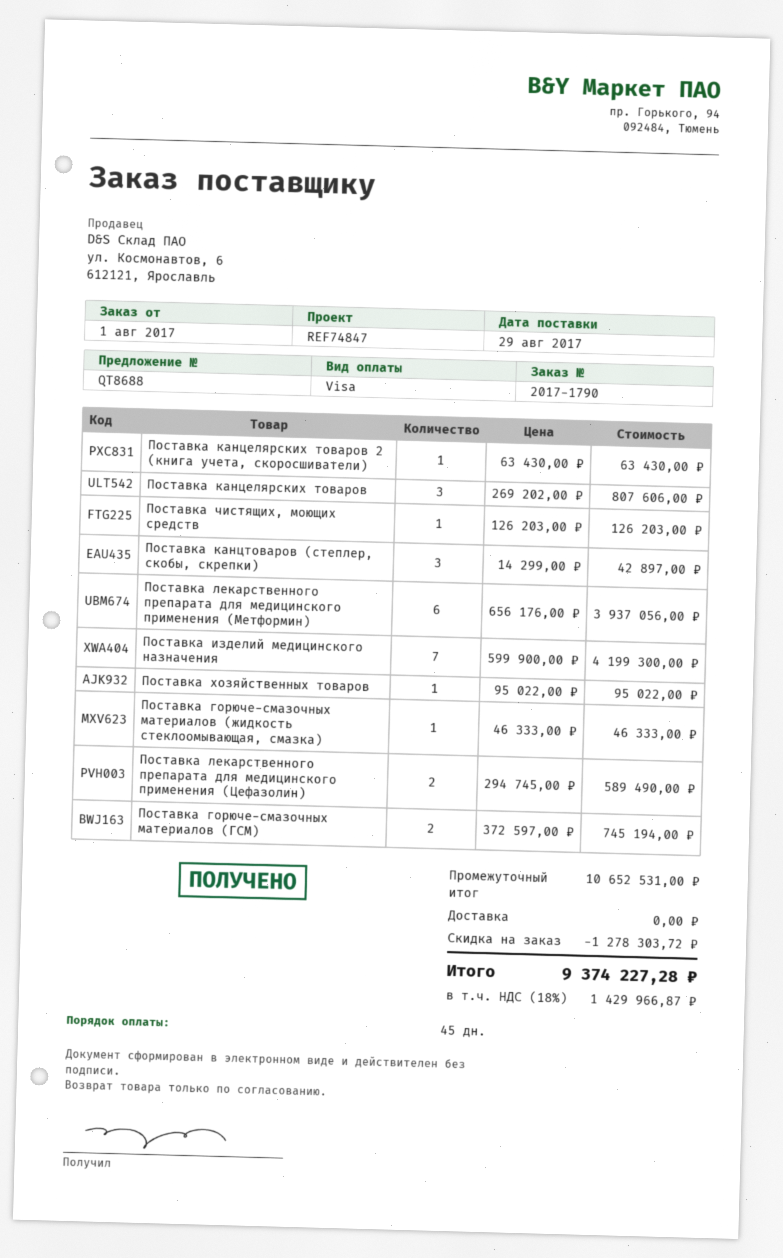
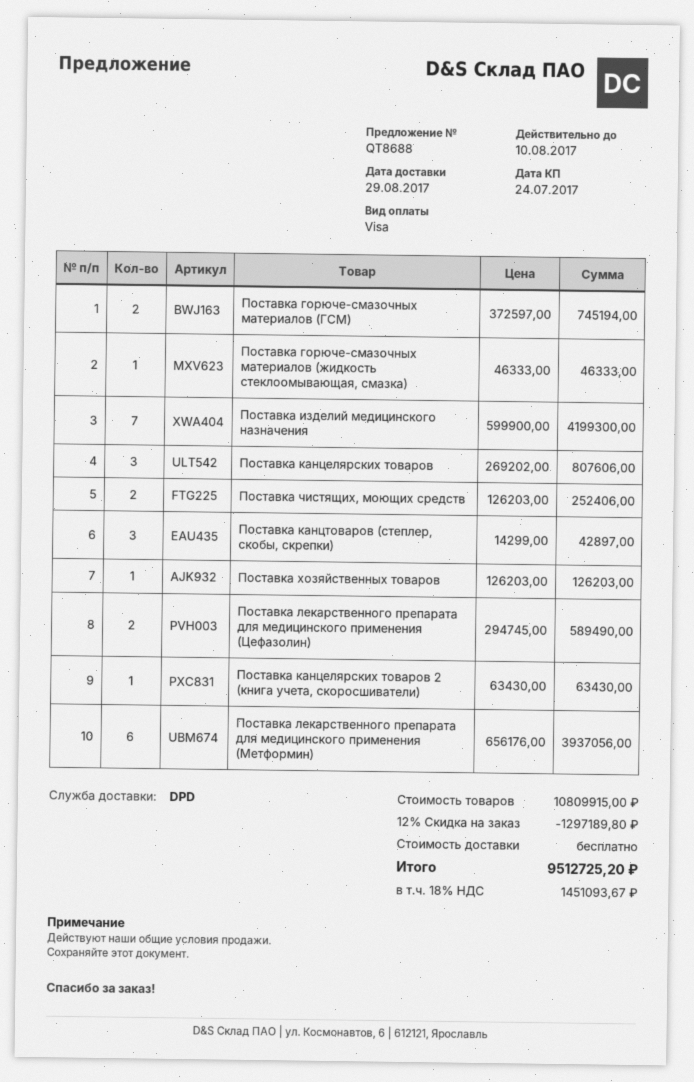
Поставка чистящих, моющих средств: 1 x 126203.00 = 126203.00 -> 2 x 126203.00 = 252406.00
Поставка хозяйственных товаров: 1 x 95022.00 = 95022.00 -> 1 x 126203.00 = 126203.00
subtotal: 10652531.00 -> 10809915.00
discount: 1278303.72 -> 1297189.80
tax: 18% = 1429966.87 -> 18% = 1451093.67
total: 9374227.28 -> 9512725.20

